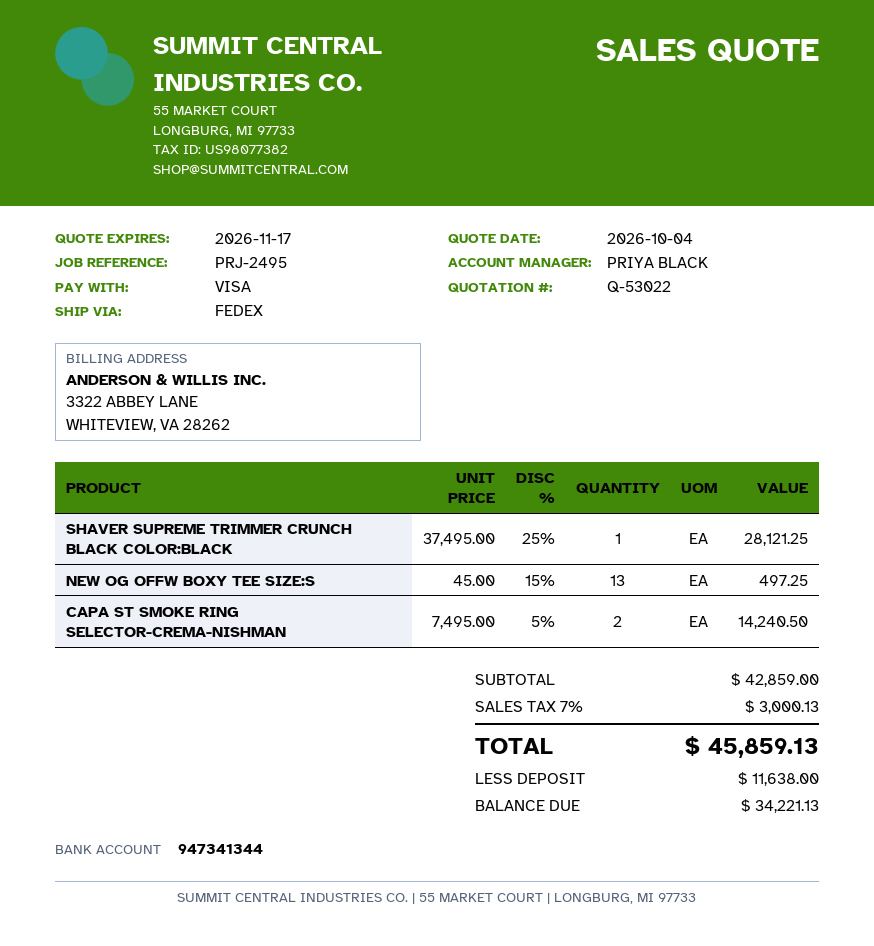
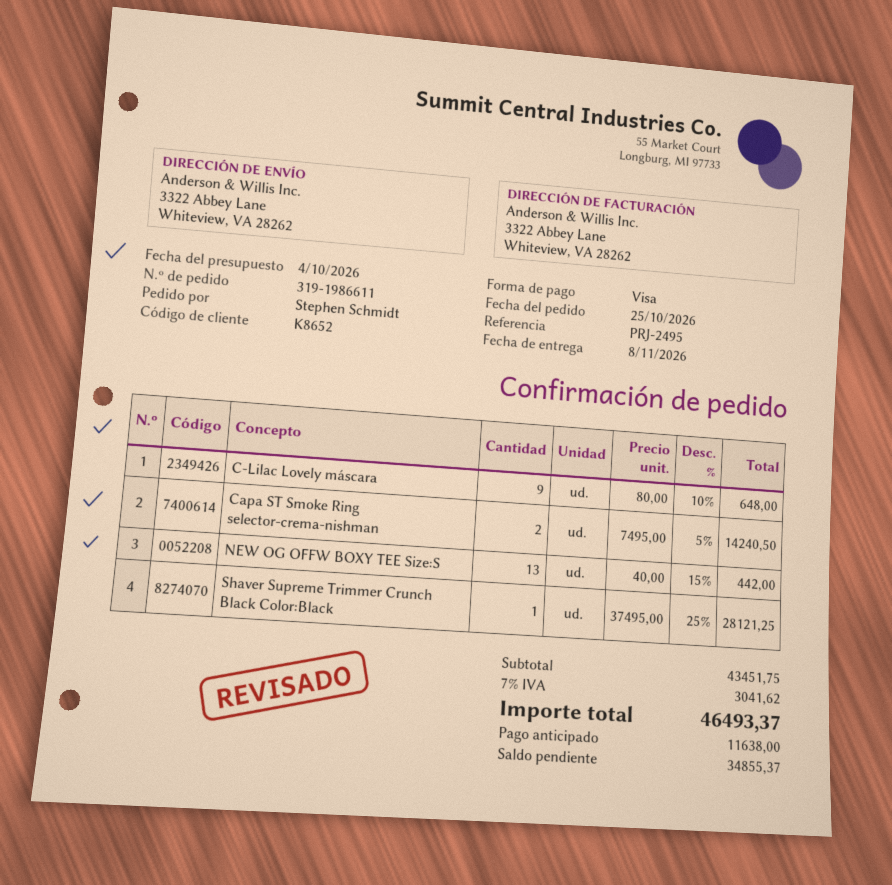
NEW OG OFFW BOXY TEE SIZE:S: 13 x 45.00 - 15% = 497.25 -> 13 x 40.00 - 15% = 442.00
C-Lilac Lovely máscara: none -> 9 x 80.00 - 10% = 648.00
subtotal: 42859.00 -> 43451.75
tax: 7% = 3000.13 -> 7% = 3041.62
total: 45859.13 -> 46493.37
balance: 34221.13 -> 34855.37

